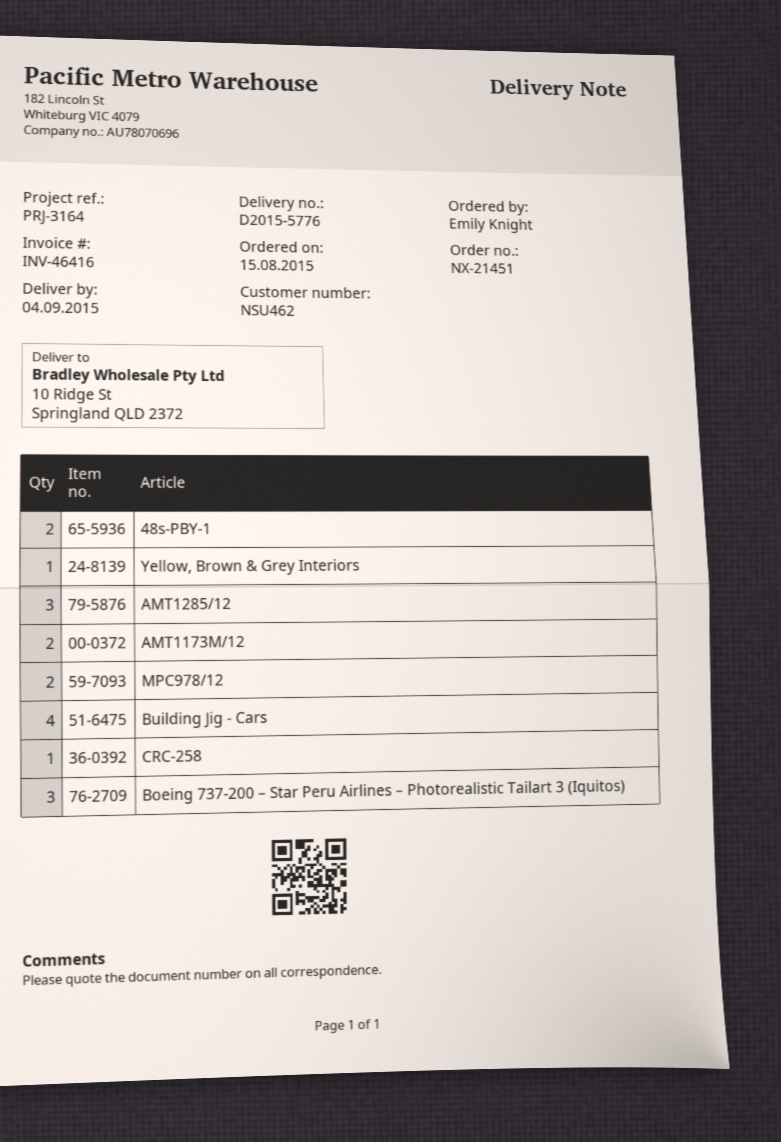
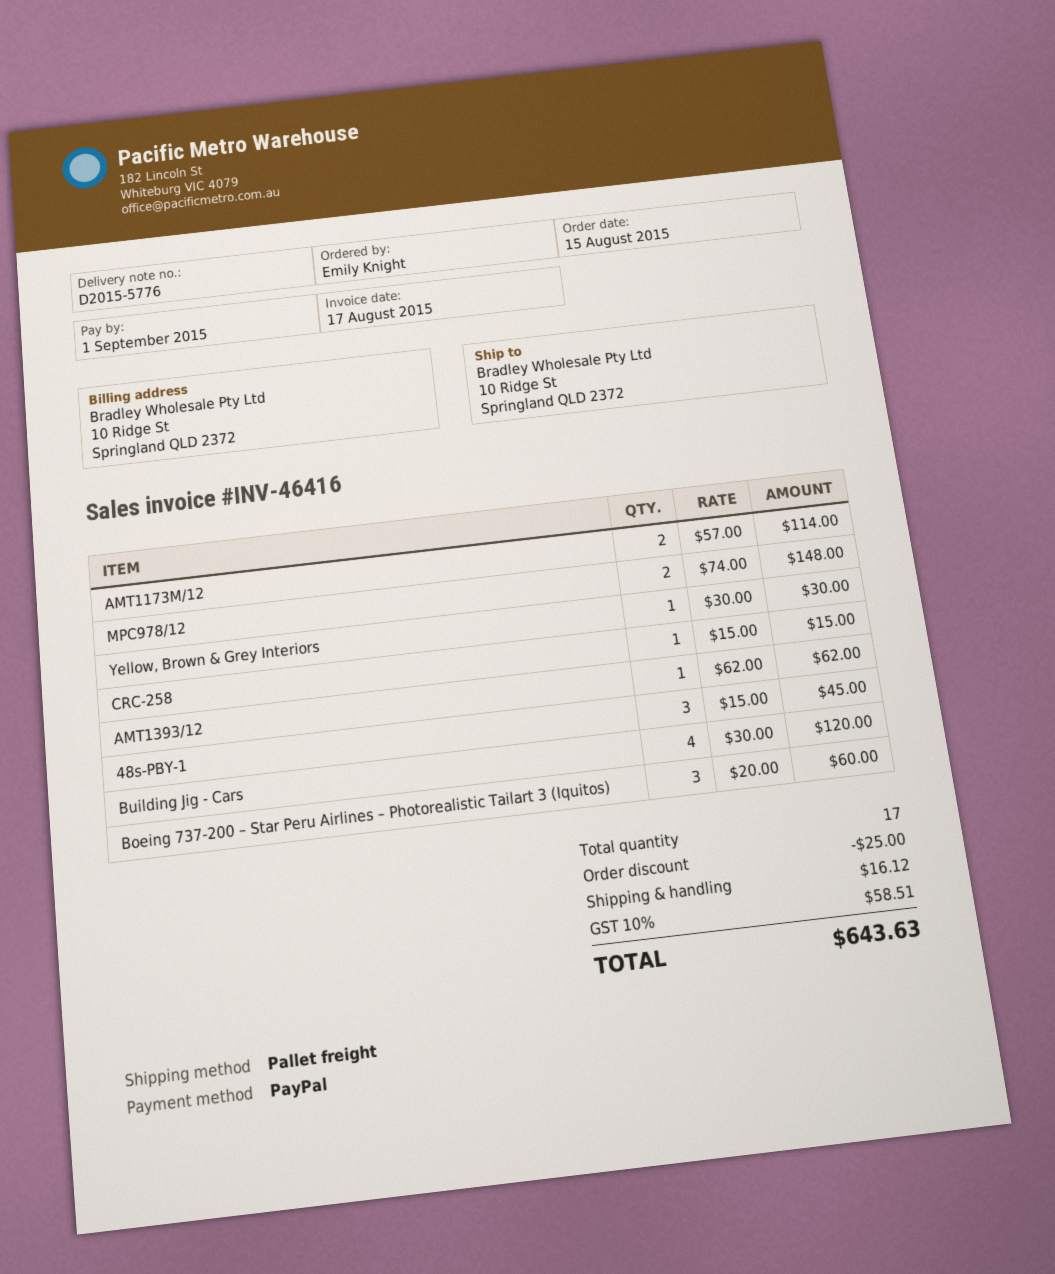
48s-PBY-1: 2 -> 3
AMT1285/12: 3 -> none
AMT1393/12: none -> 1

